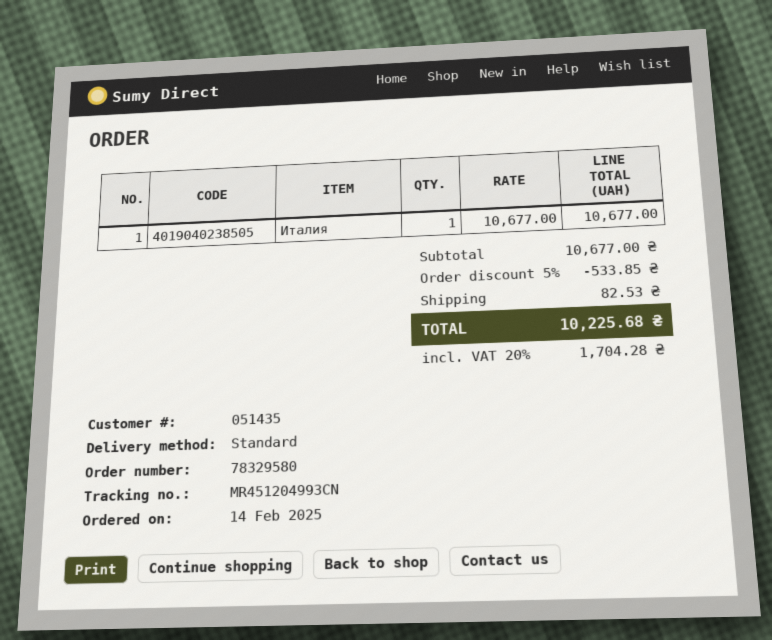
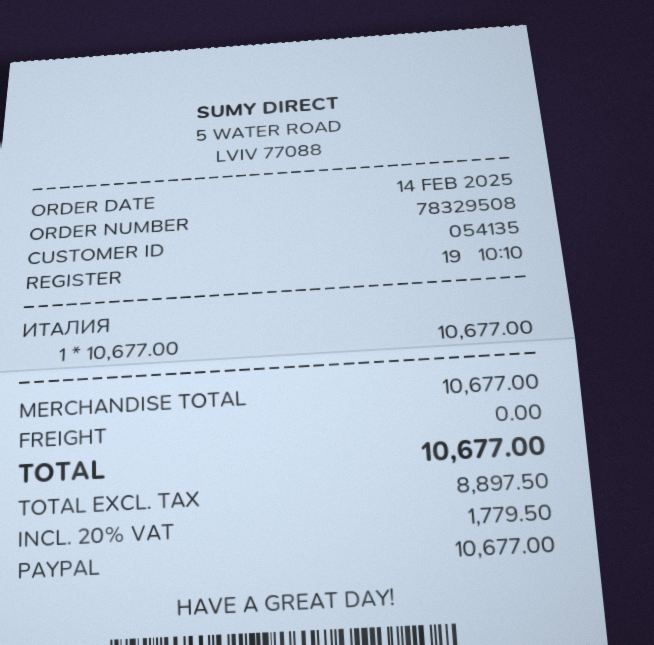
order number: 78329580 -> 78329508
customer number: 051435 -> 054135
discount: 5% = 533.85 -> none
shipping: 82.53 -> 0.00
tax: 20% = 1704.28 -> 20% = 1779.50
total: 10225.68 -> 10677.00

